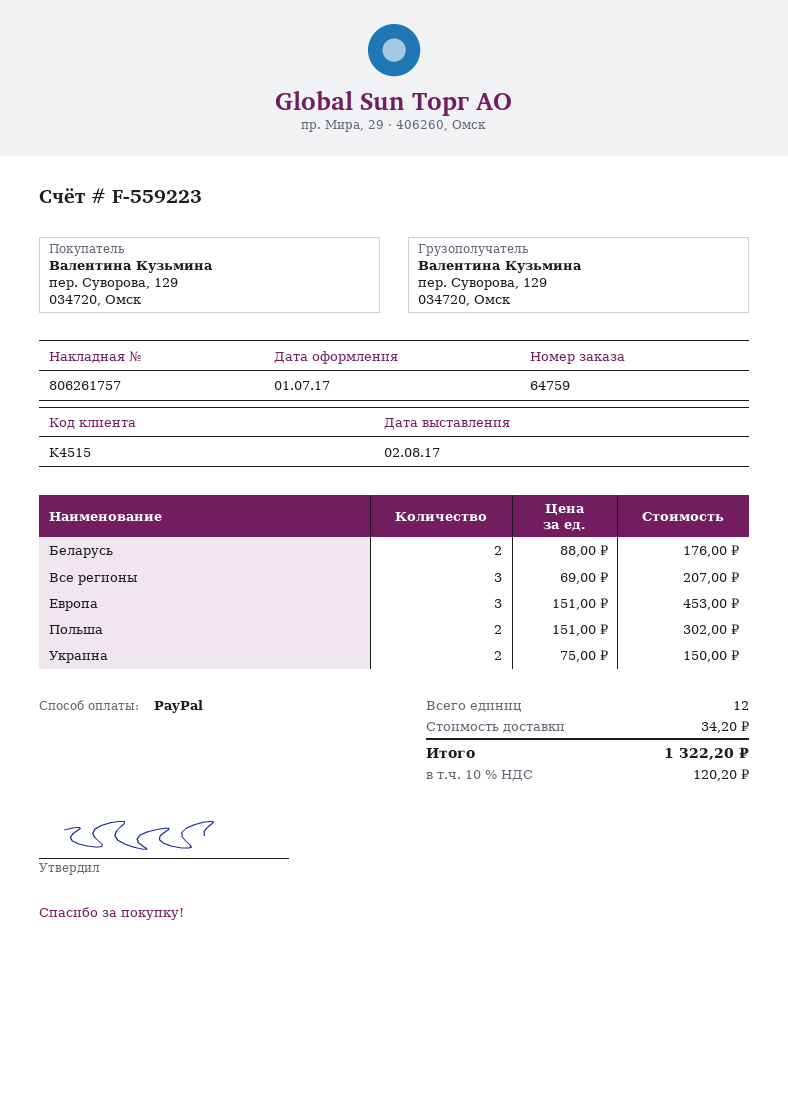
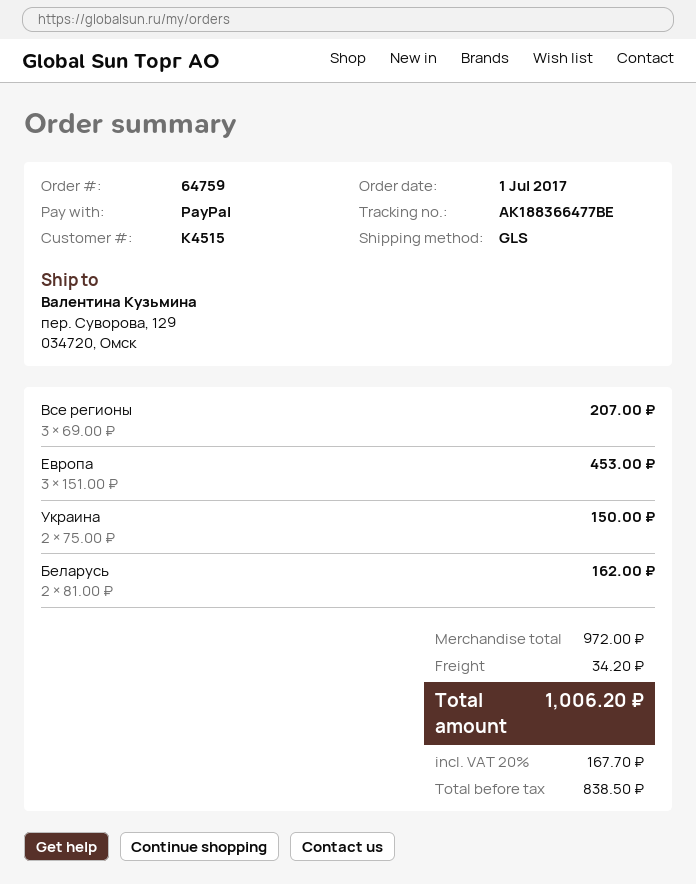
Беларусь: 2 x 88.00 = 176.00 -> 2 x 81.00 = 162.00
Польша: 2 x 151.00 = 302.00 -> none
tax: 10% = 120.20 -> 20% = 167.70
total: 1322.20 -> 1006.20

